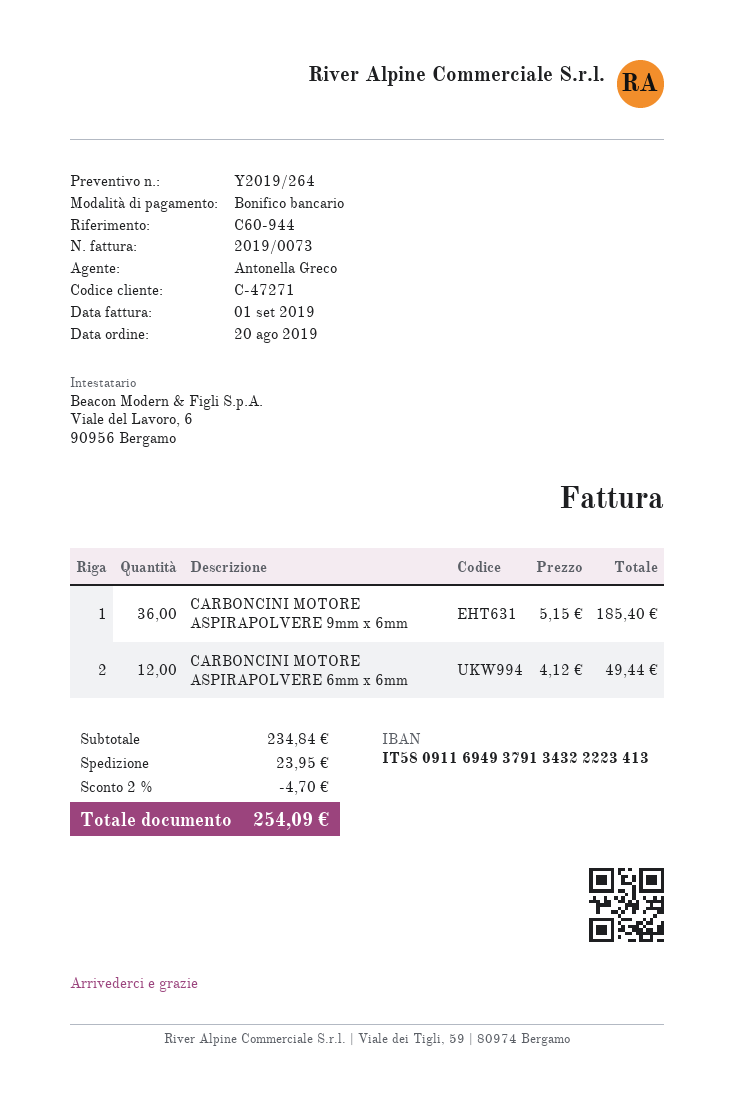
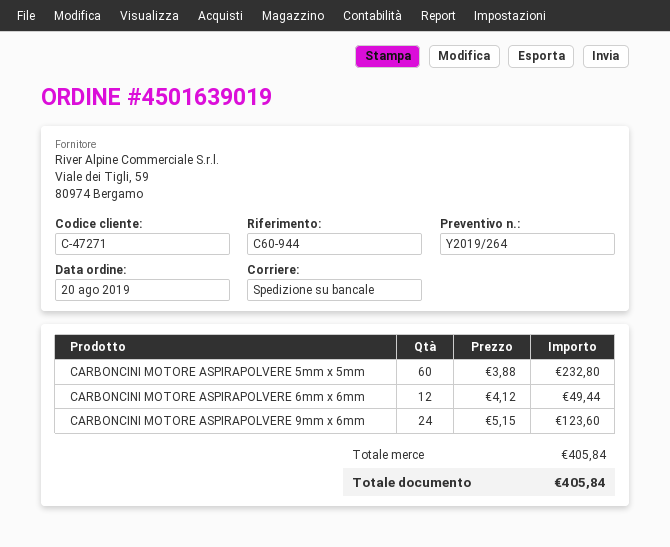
CARBONCINI MOTORE ASPIRAPOLVERE 9mm x 6mm: 36 x 5.15 = 185.40 -> 24 x 5.15 = 123.60
CARBONCINI MOTORE ASPIRAPOLVERE 5mm x 5mm: none -> 60 x 3.88 = 232.80
subtotal: 234.84 -> 405.84
discount: 2% = 4.70 -> none
shipping: 23.95 -> none
total: 254.09 -> 405.84

